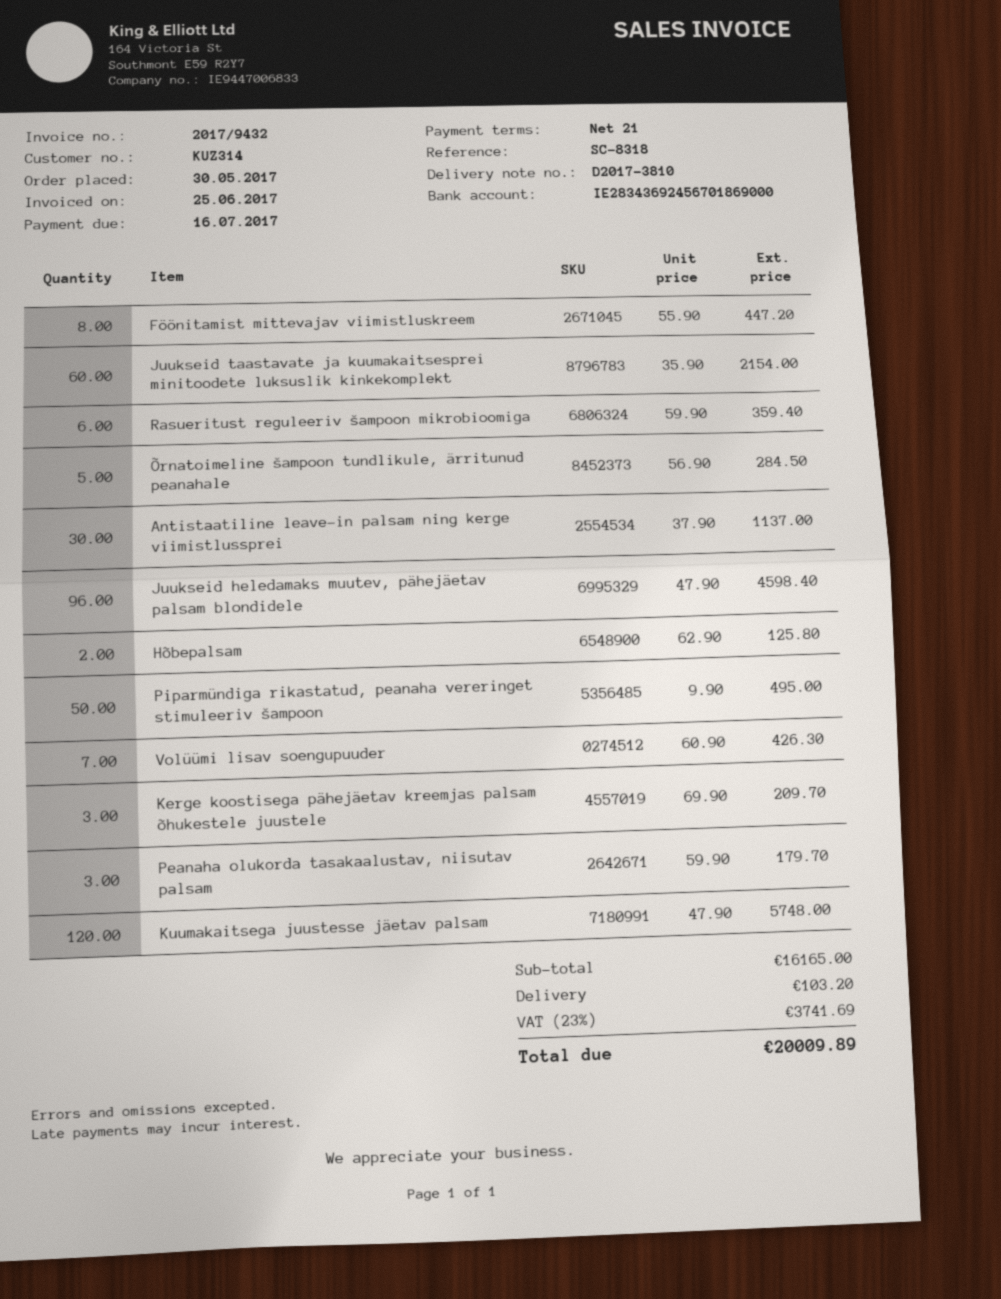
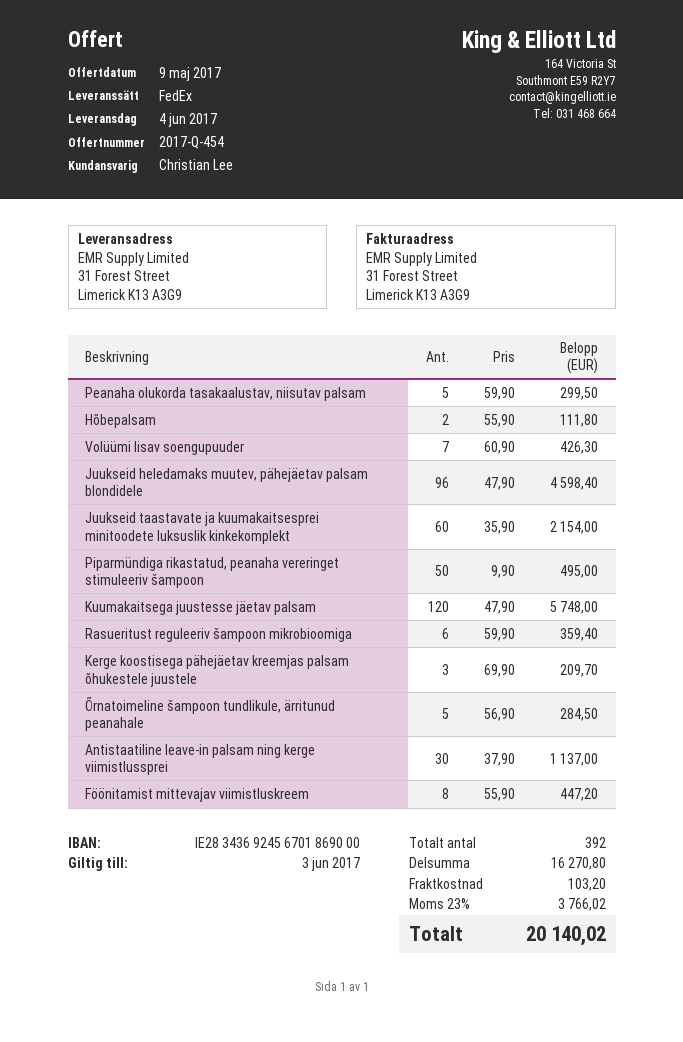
Hõbepalsam: 2 x 62.90 = 125.80 -> 2 x 55.90 = 111.80
Peanaha olukorda tasakaalustav, niisutav palsam: 3 x 59.90 = 179.70 -> 5 x 59.90 = 299.50
subtotal: 16165.00 -> 16270.80
tax: 23% = 3741.69 -> 23% = 3766.02
total: 20009.89 -> 20140.02

